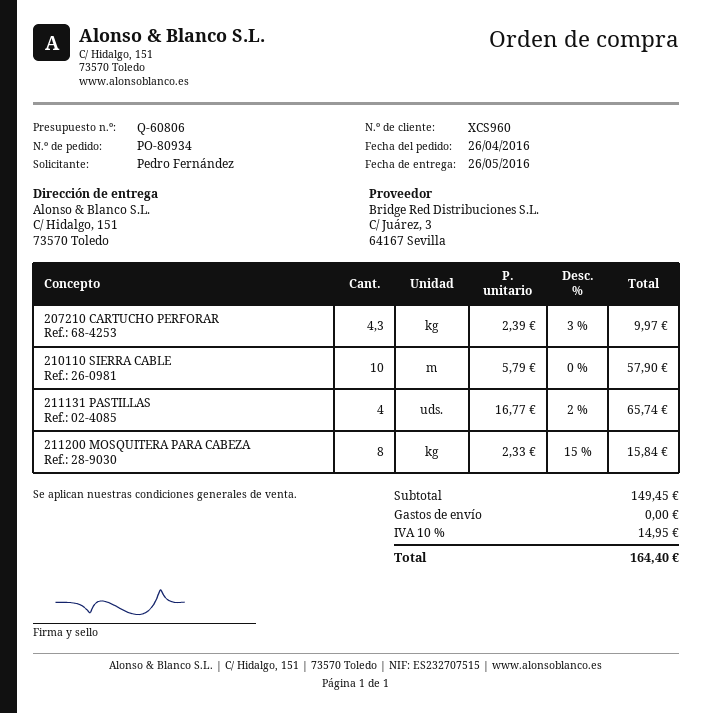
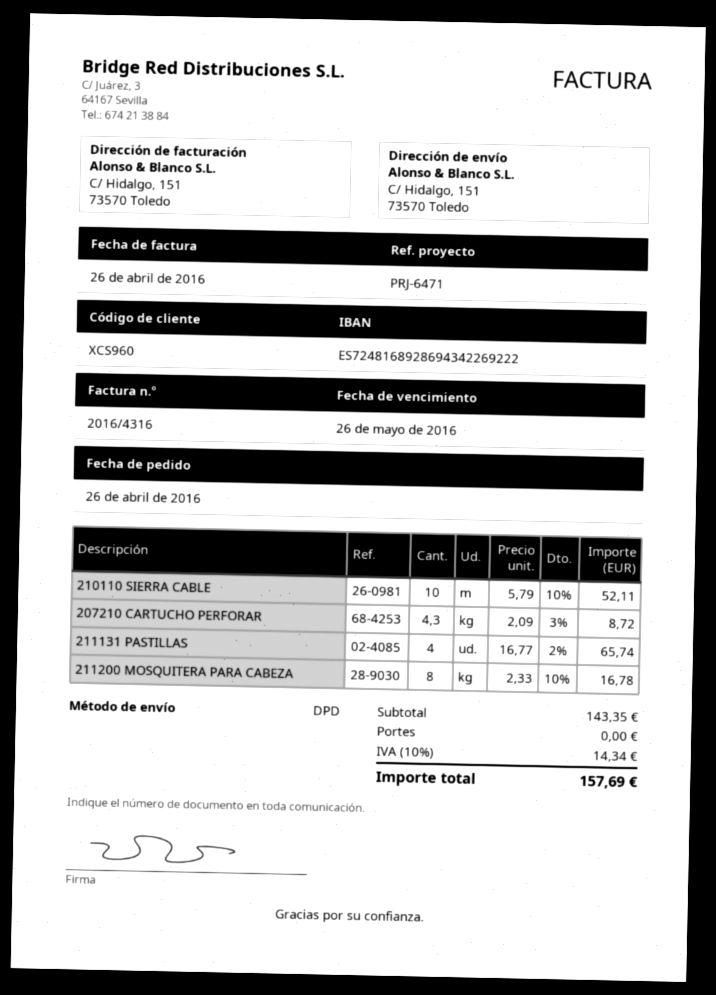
207210 CARTUCHO PERFORAR: 4.3 x 2.39 - 3% = 9.97 -> 4.3 x 2.09 - 3% = 8.72
210110 SIERRA CABLE: 10 x 5.79 = 57.90 -> 10 x 5.79 - 10% = 52.11
211200 MOSQUITERA PARA CABEZA: 8 x 2.33 - 15% = 15.84 -> 8 x 2.33 - 10% = 16.78
subtotal: 149.45 -> 143.35
tax: 10% = 14.95 -> 10% = 14.34
total: 164.40 -> 157.69

